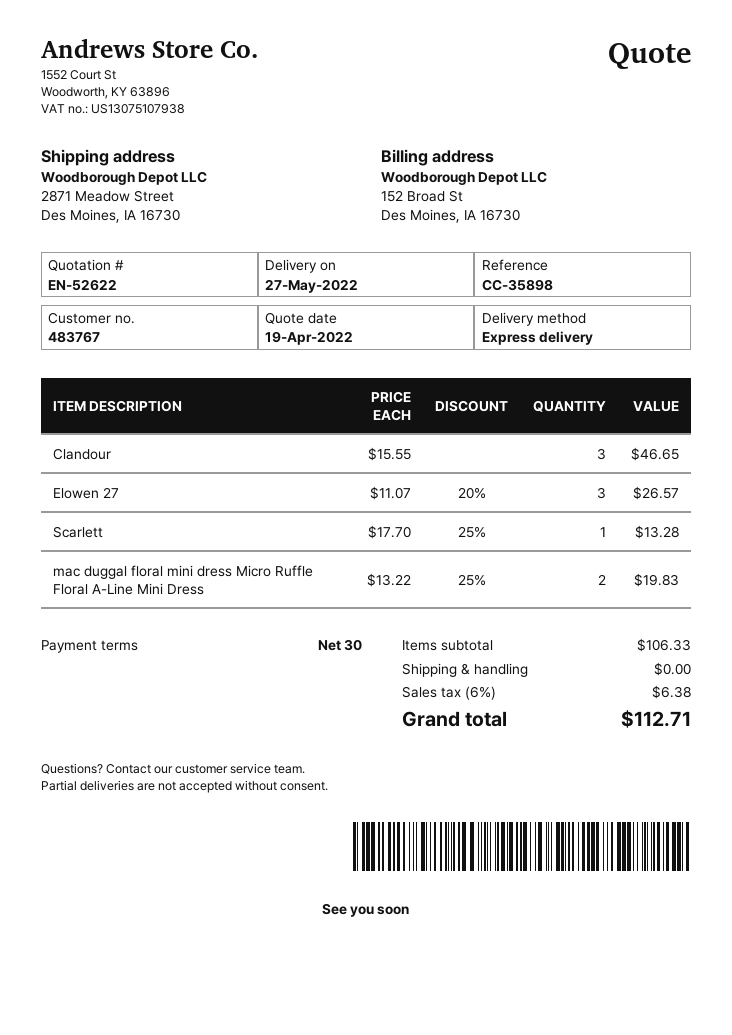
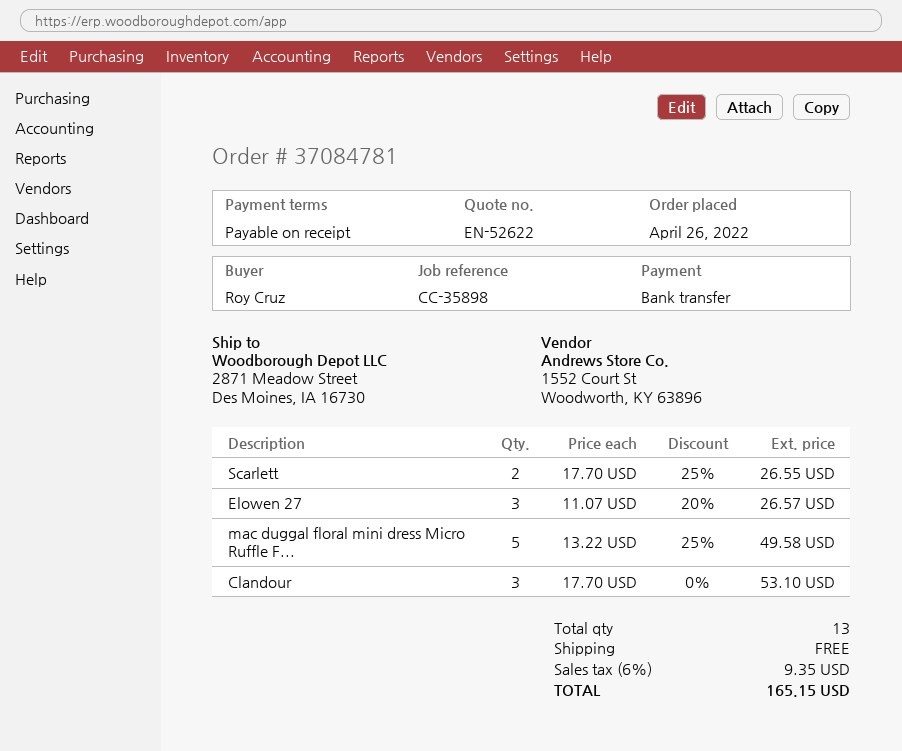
payment terms: 30 days -> on receipt
Clandour: 3 x 15.55 = 46.65 -> 3 x 17.70 = 53.10
Scarlett: 1 x 17.70 - 25% = 13.28 -> 2 x 17.70 - 25% = 26.55
mac duggal floral mini dress Micro Ruffle Floral A-Line Mini Dress: 2 x 13.22 - 25% = 19.83 -> 5 x 13.22 - 25% = 49.58
tax: 6% = 6.38 -> 6% = 9.35
total: 112.71 -> 165.15

